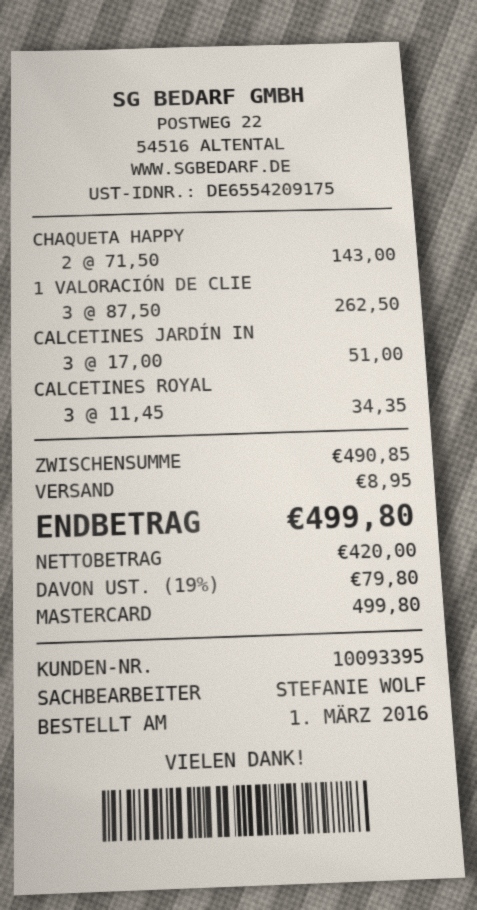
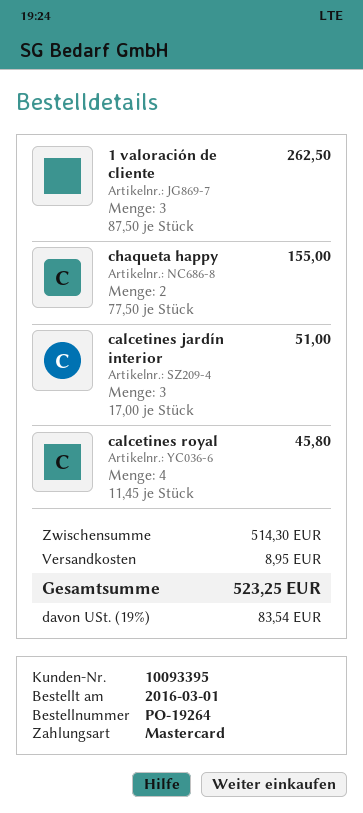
CHAQUETA HAPPY: 2 x 71.50 = 143.00 -> 2 x 77.50 = 155.00
CALCETINES ROYAL: 3 x 11.45 = 34.35 -> 4 x 11.45 = 45.80
subtotal: 490.85 -> 514.30
tax: 19% = 79.80 -> 19% = 83.54
total: 499.80 -> 523.25

